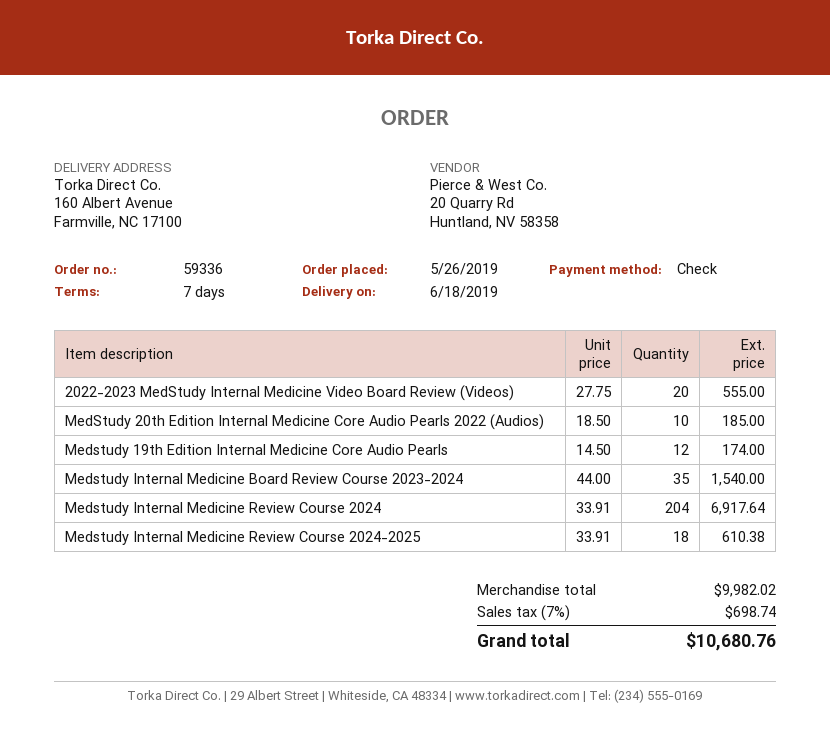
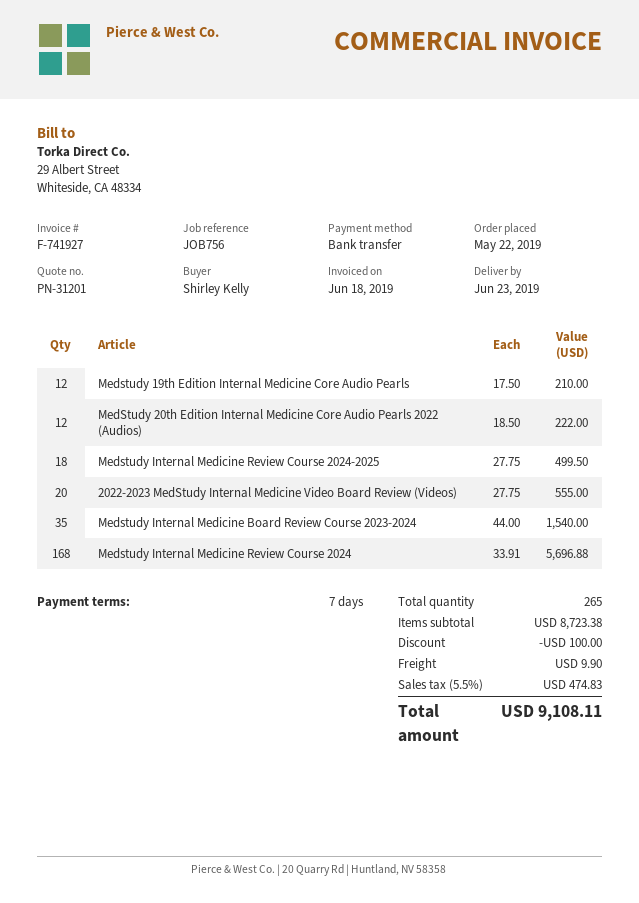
order date: 2019-05-26 -> 2019-05-22
delivery date: 2019-06-18 -> 2019-06-23
payment method: cheque -> bank transfer
MedStudy 20th Edition Internal Medicine Core Audio Pearls 2022 (Audios): 10 x 18.50 = 185.00 -> 12 x 18.50 = 222.00
Medstudy 19th Edition Internal Medicine Core Audio Pearls: 12 x 14.50 = 174.00 -> 12 x 17.50 = 210.00
Medstudy Internal Medicine Review Course 2024: 204 x 33.91 = 6917.64 -> 168 x 33.91 = 5696.88
Medstudy Internal Medicine Review Course 2024-2025: 18 x 33.91 = 610.38 -> 18 x 27.75 = 499.50
subtotal: 9982.02 -> 8723.38
discount: none -> 100.00
shipping: none -> 9.90
tax: 7% = 698.74 -> 5.5% = 474.83
total: 10680.76 -> 9108.11

